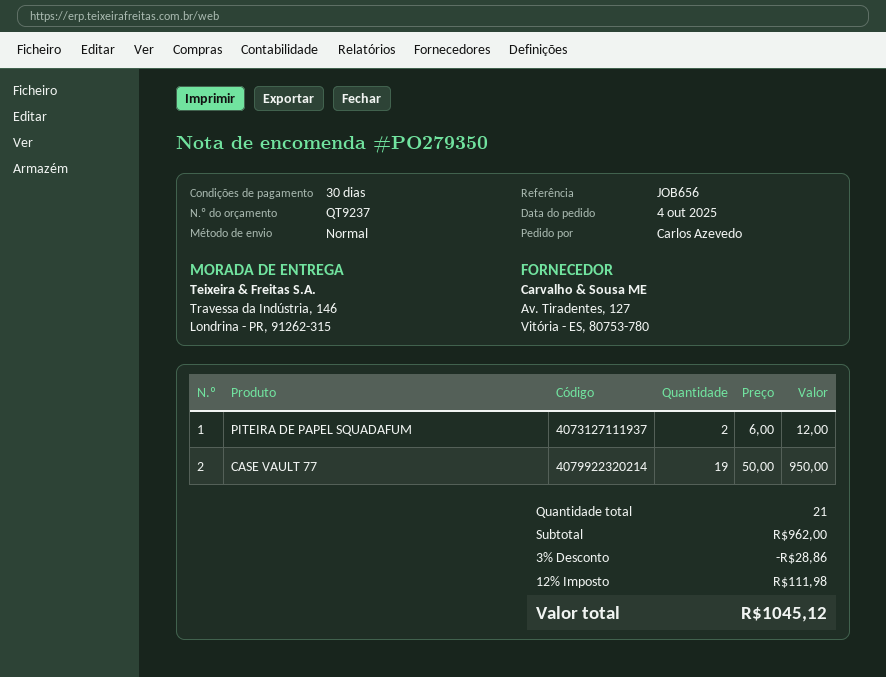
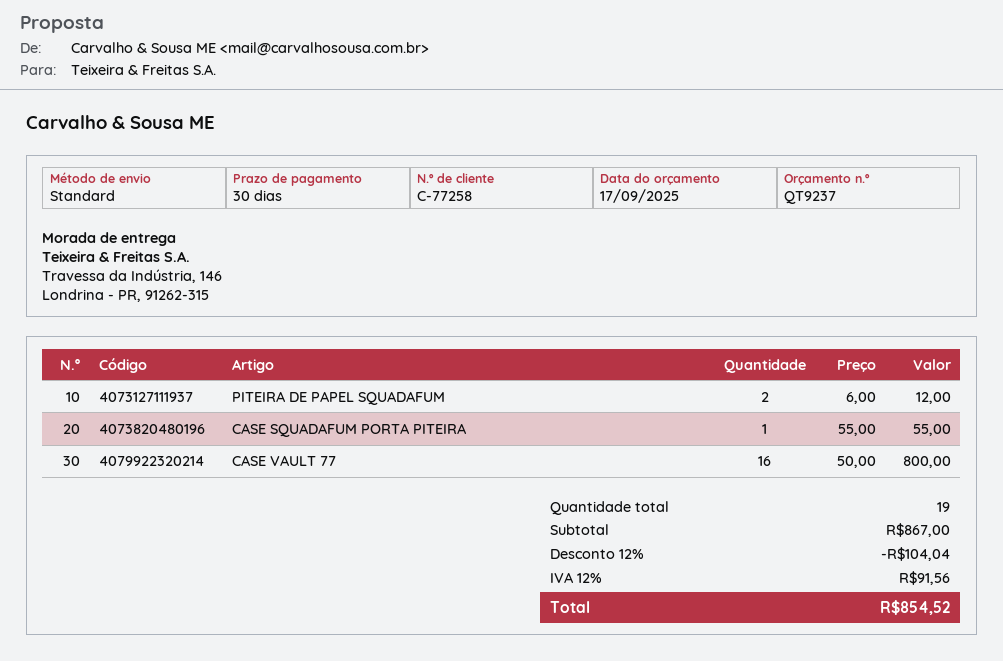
CASE VAULT 77: 19 x 50.00 = 950.00 -> 16 x 50.00 = 800.00
CASE SQUADAFUM PORTA PITEIRA: none -> 1 x 55.00 = 55.00
total quantity: 21 -> 19
subtotal: 962.00 -> 867.00
discount: 3% = 28.86 -> 12% = 104.04
tax: 12% = 111.98 -> 12% = 91.56
total: 1045.12 -> 854.52

